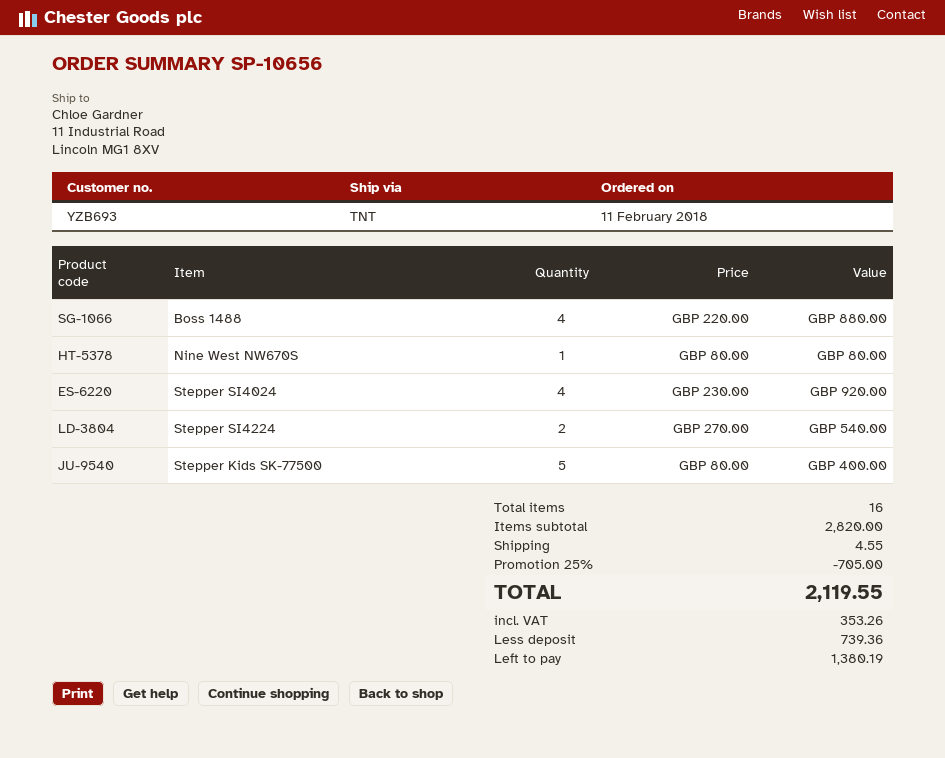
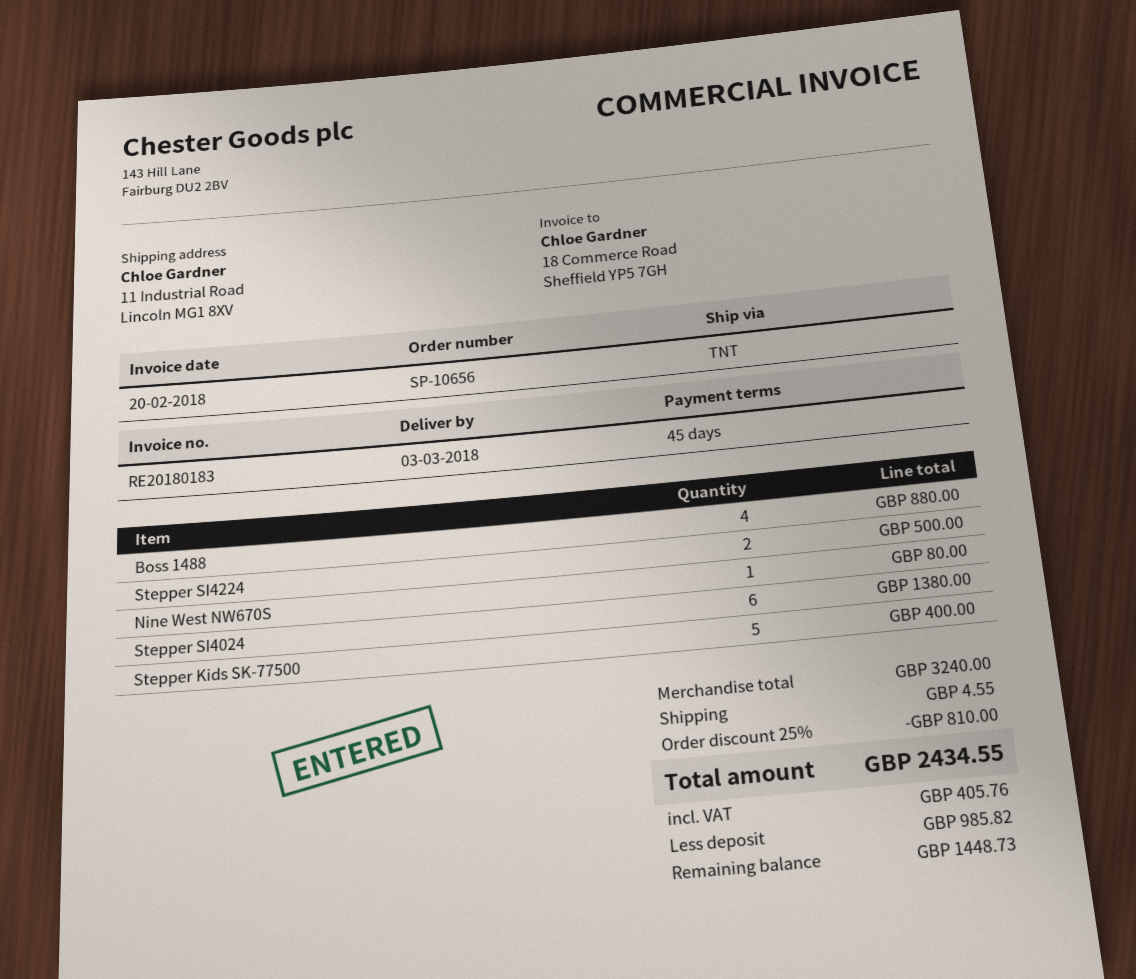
Stepper SI4024: 4 for 920.00 -> 6 for 1380.00
Stepper SI4224: 2 for 540.00 -> 2 for 500.00
subtotal: 2820.00 -> 3240.00
discount: 25% = 705.00 -> 25% = 810.00
tax: 353.26 -> 405.76
total: 2119.55 -> 2434.55
deposit: 739.36 -> 985.82
balance: 1380.19 -> 1448.73

